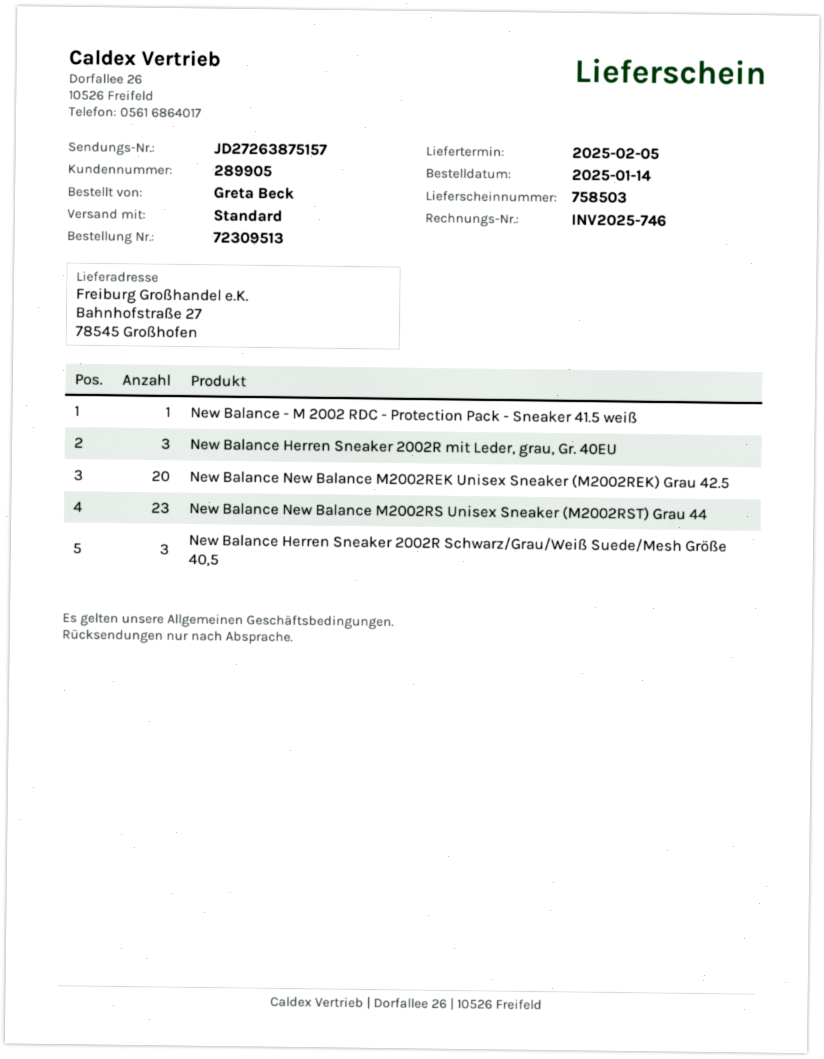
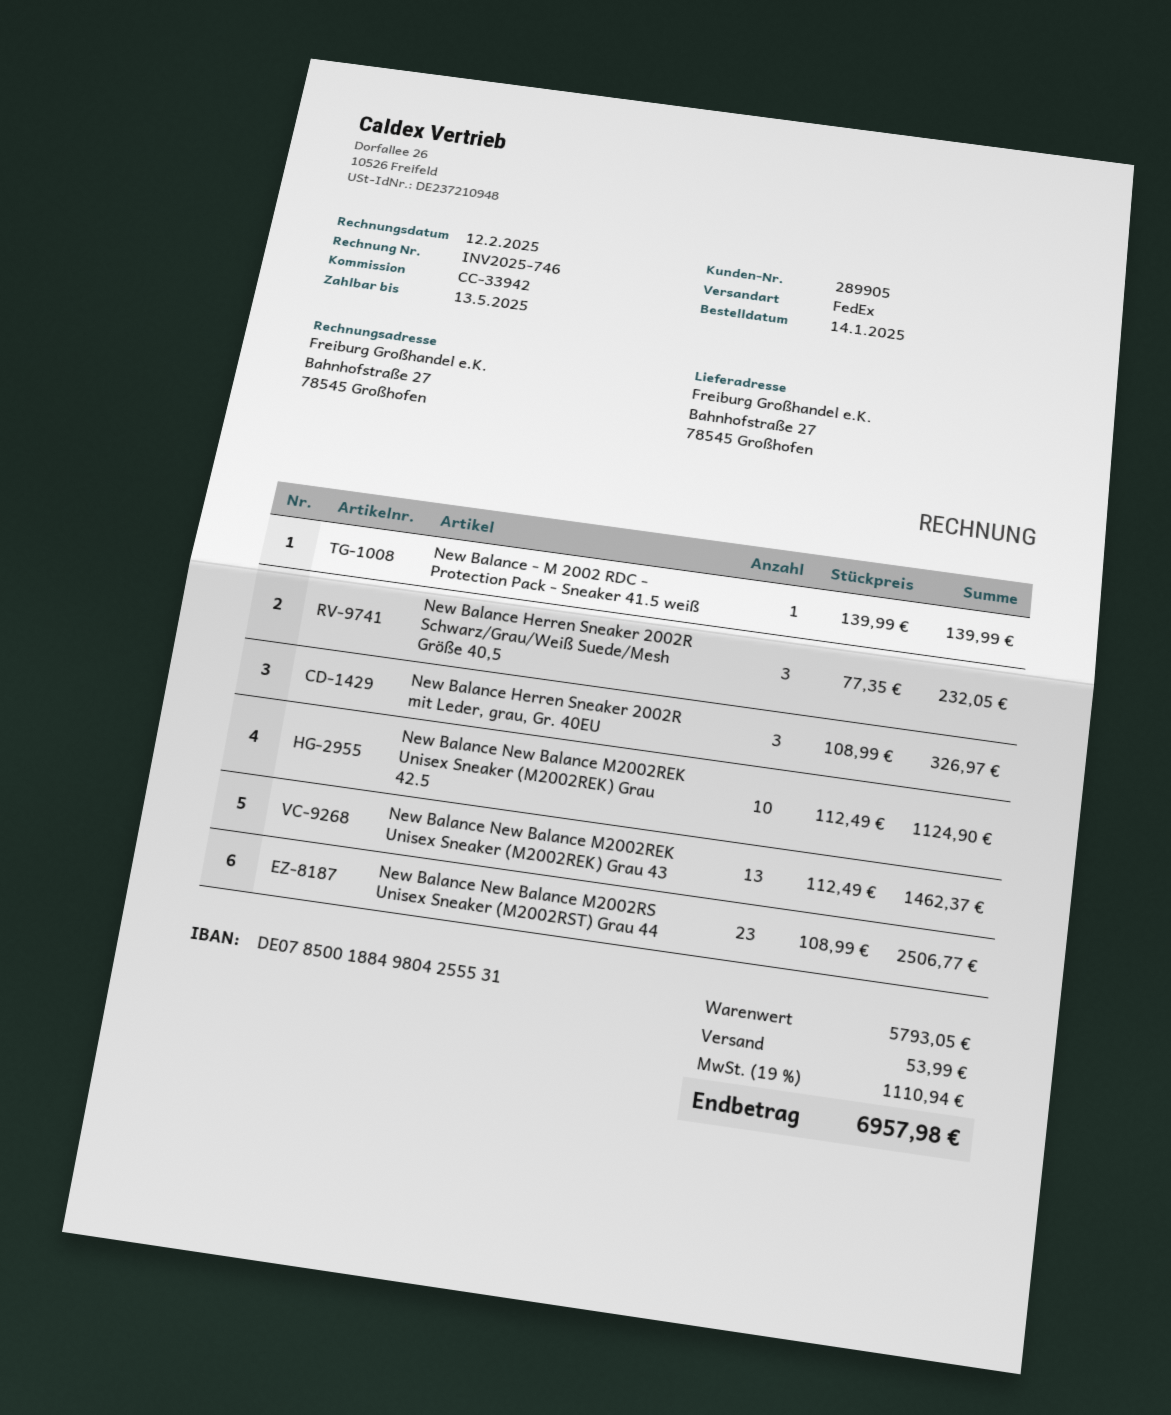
shipping method: standard -> FedEx
New Balance New Balance M2002REK Unisex Sneaker (M2002REK) Grau 42.5: 20 -> 10
New Balance New Balance M2002REK Unisex Sneaker (M2002REK) Grau 43: none -> 13

